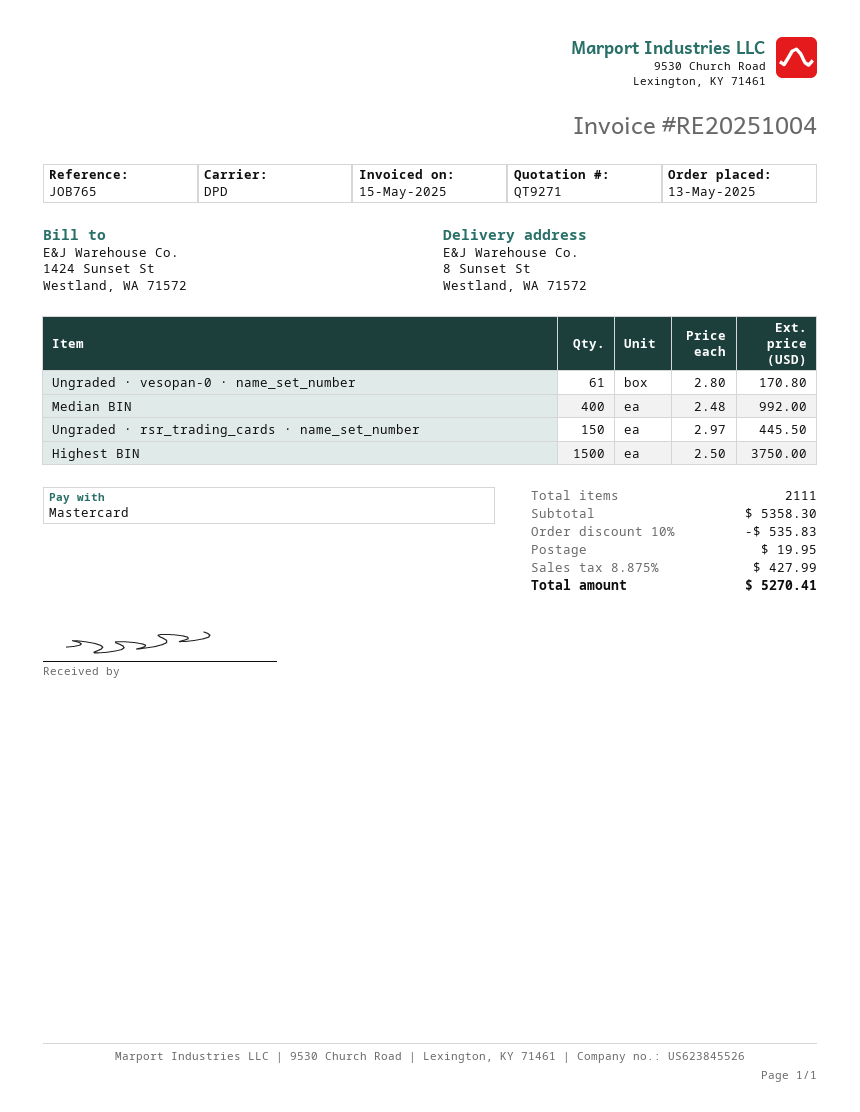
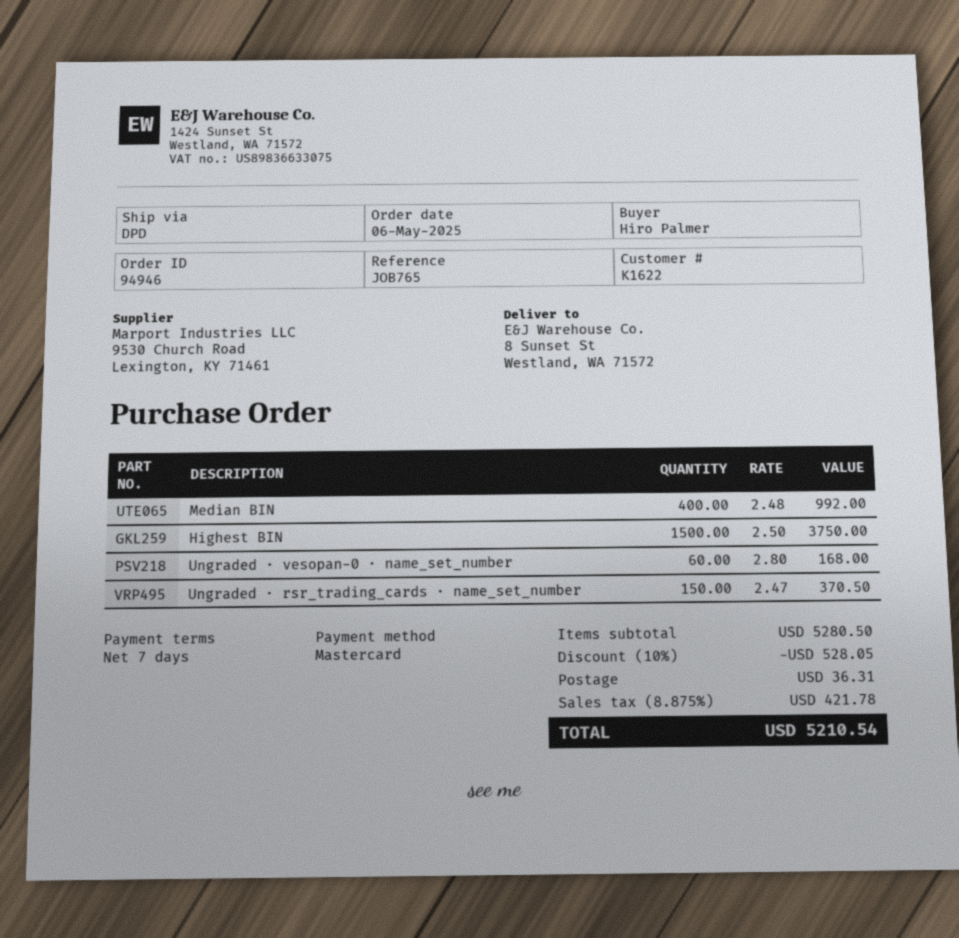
order date: 2025-05-13 -> 2025-05-06
Ungraded · vesopan-0 · name_set_number: 61 x 2.80 = 170.80 -> 60 x 2.80 = 168.00
Ungraded · rsr_trading_cards · name_set_number: 150 x 2.97 = 445.50 -> 150 x 2.47 = 370.50
subtotal: 5358.30 -> 5280.50
discount: 10% = 535.83 -> 10% = 528.05
shipping: 19.95 -> 36.31
tax: 8.875% = 427.99 -> 8.875% = 421.78
total: 5270.41 -> 5210.54

